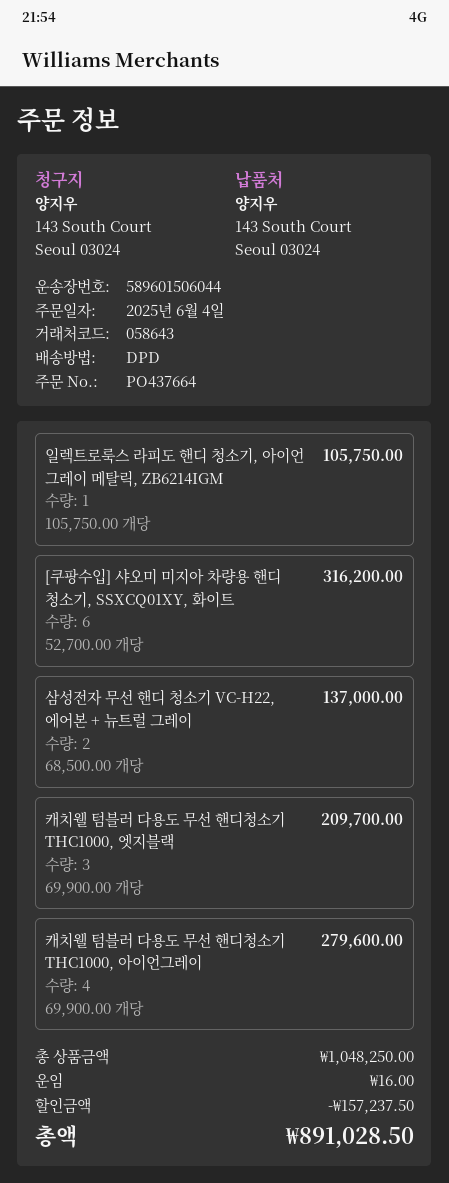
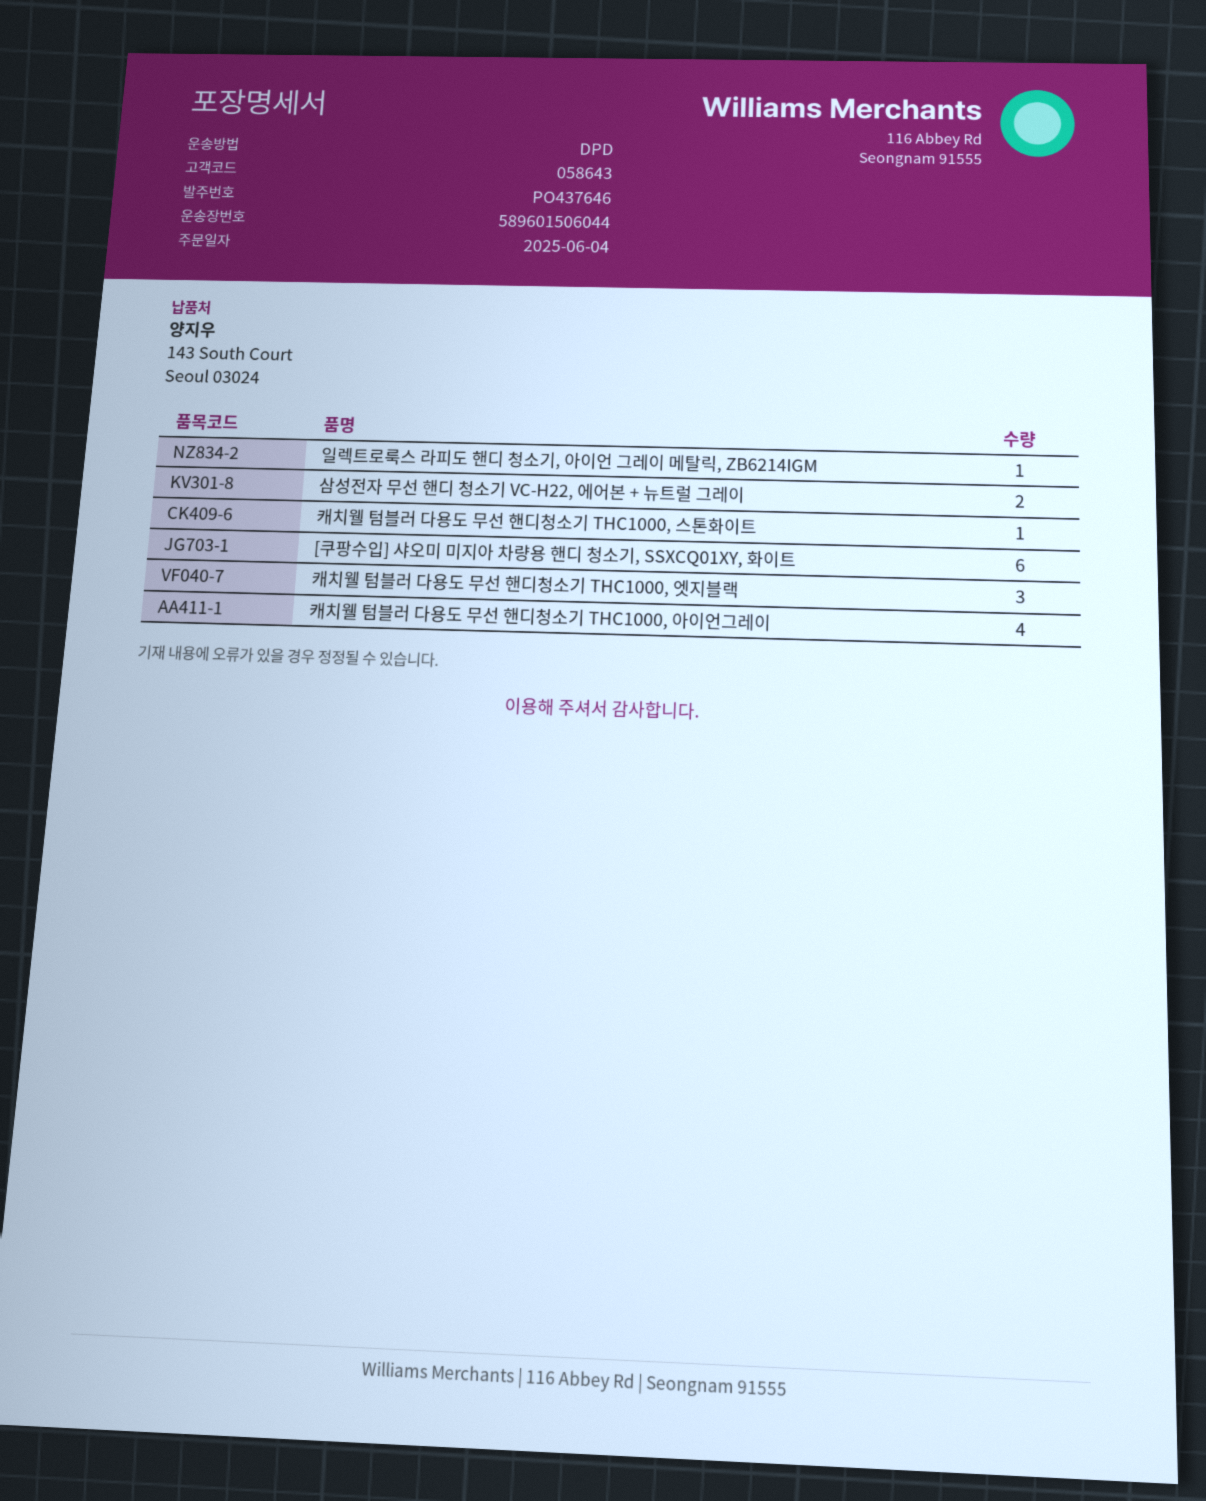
order number: PO437664 -> PO437646
캐치웰 텀블러 다용도 무선 핸디청소기 THC1000, 스톤화이트: none -> 1

